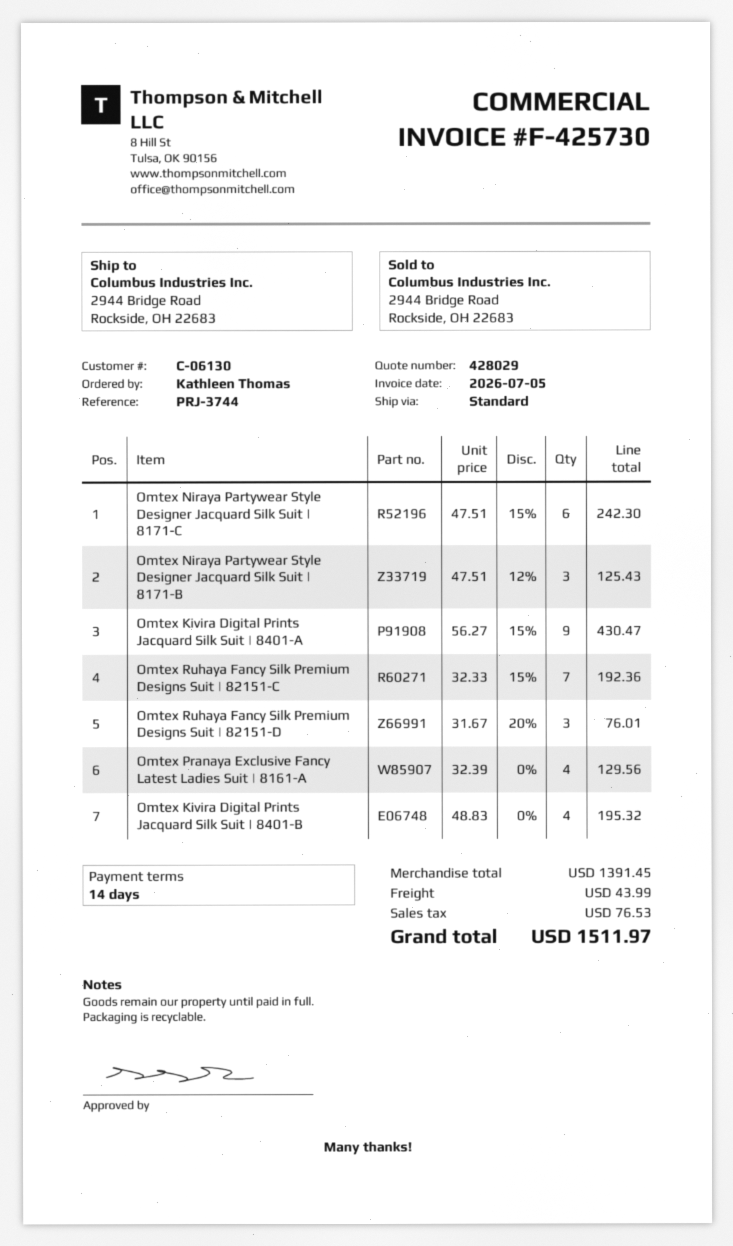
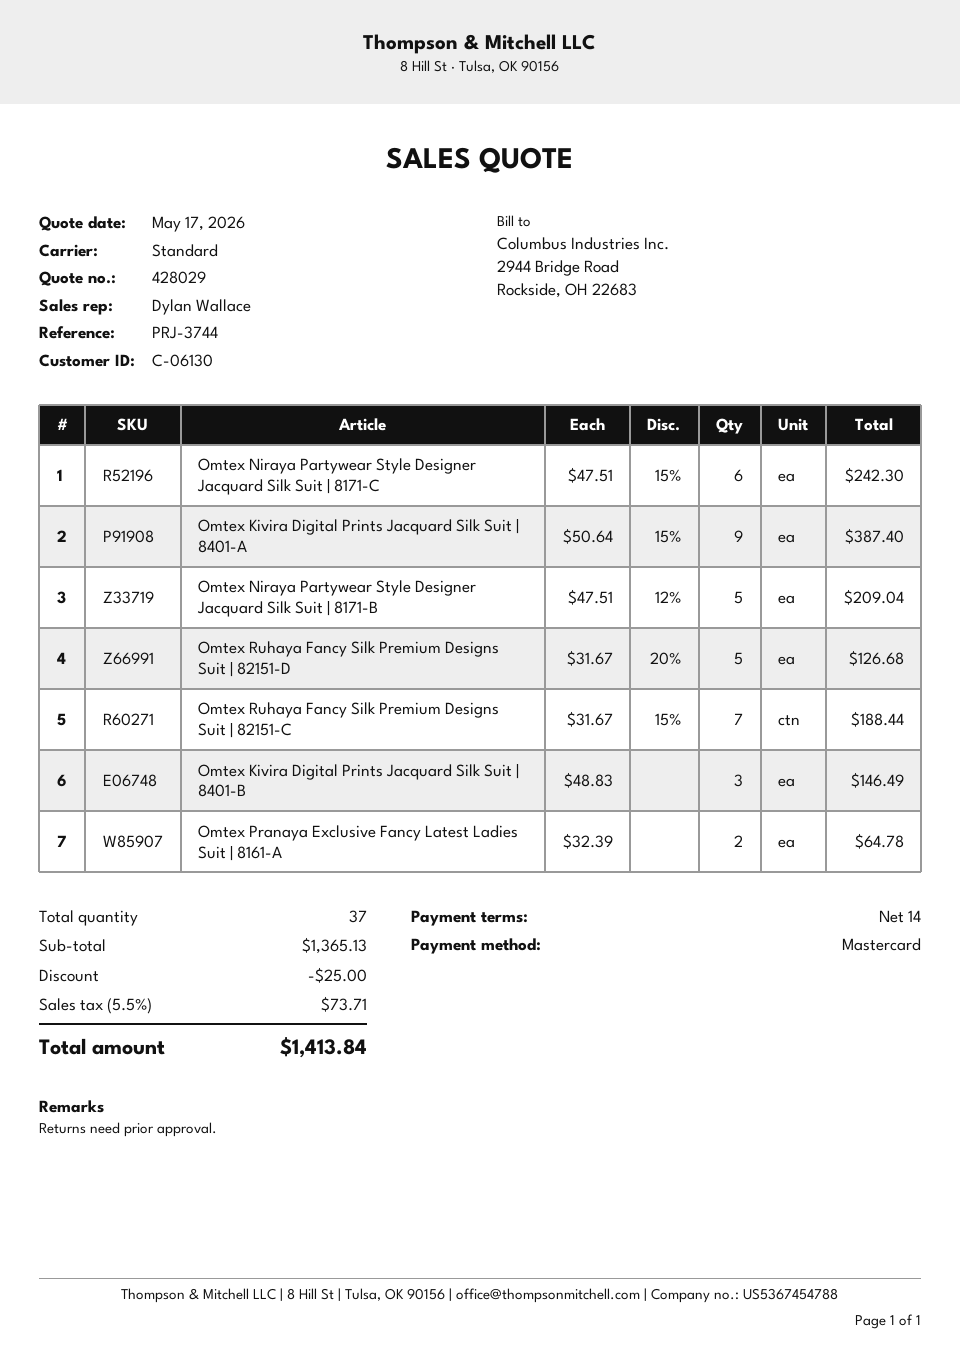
Omtex Niraya Partywear Style Designer Jacquard Silk Suit | 8171-B: 3 x 47.51 - 12% = 125.43 -> 5 x 47.51 - 12% = 209.04
Omtex Kivira Digital Prints Jacquard Silk Suit | 8401-A: 9 x 56.27 - 15% = 430.47 -> 9 x 50.64 - 15% = 387.40
Omtex Ruhaya Fancy Silk Premium Designs Suit | 82151-C: 7 x 32.33 - 15% = 192.36 -> 7 x 31.67 - 15% = 188.44
Omtex Ruhaya Fancy Silk Premium Designs Suit | 82151-D: 3 x 31.67 - 20% = 76.01 -> 5 x 31.67 - 20% = 126.68
Omtex Pranaya Exclusive Fancy Latest Ladies Suit | 8161-A: 4 x 32.39 = 129.56 -> 2 x 32.39 = 64.78
Omtex Kivira Digital Prints Jacquard Silk Suit | 8401-B: 4 x 48.83 = 195.32 -> 3 x 48.83 = 146.49
subtotal: 1391.45 -> 1365.13
discount: none -> 25.00
shipping: 43.99 -> none
tax: 76.53 -> 73.71
total: 1511.97 -> 1413.84

